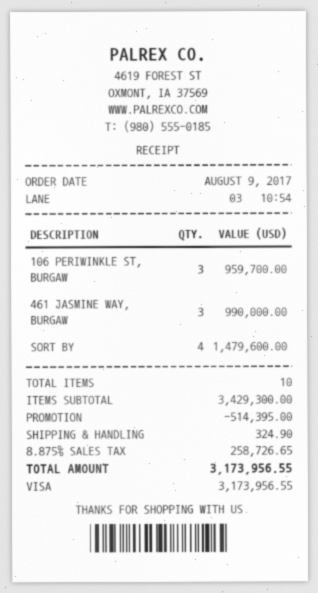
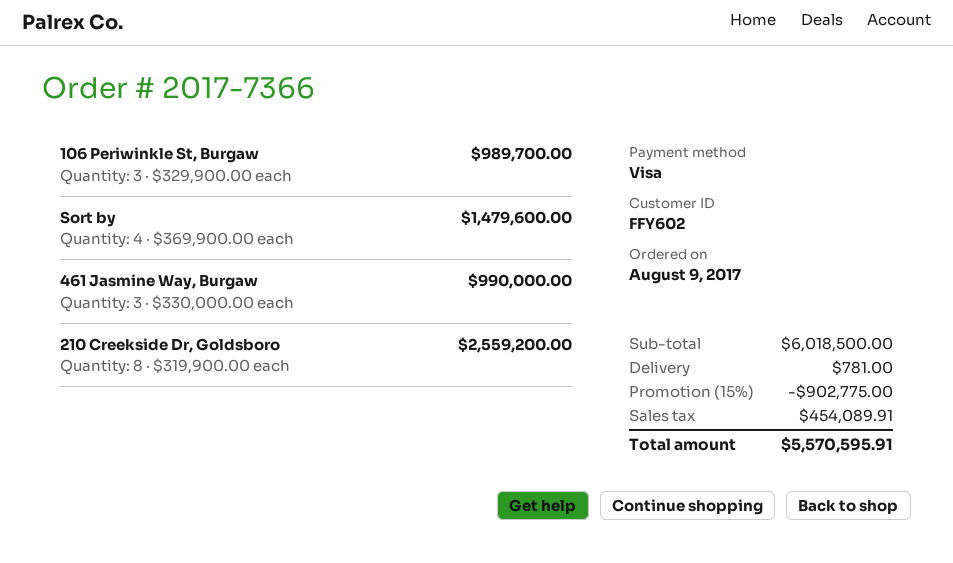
106 PERIWINKLE ST, BURGAW: 3 for 959700.00 -> 3 for 989700.00
210 Creekside Dr, Goldsboro: none -> 8 for 2559200.00
subtotal: 3429300.00 -> 6018500.00
discount: 514395.00 -> 902775.00
shipping: 324.90 -> 781.00
tax: 258726.65 -> 454089.91
total: 3173956.55 -> 5570595.91

